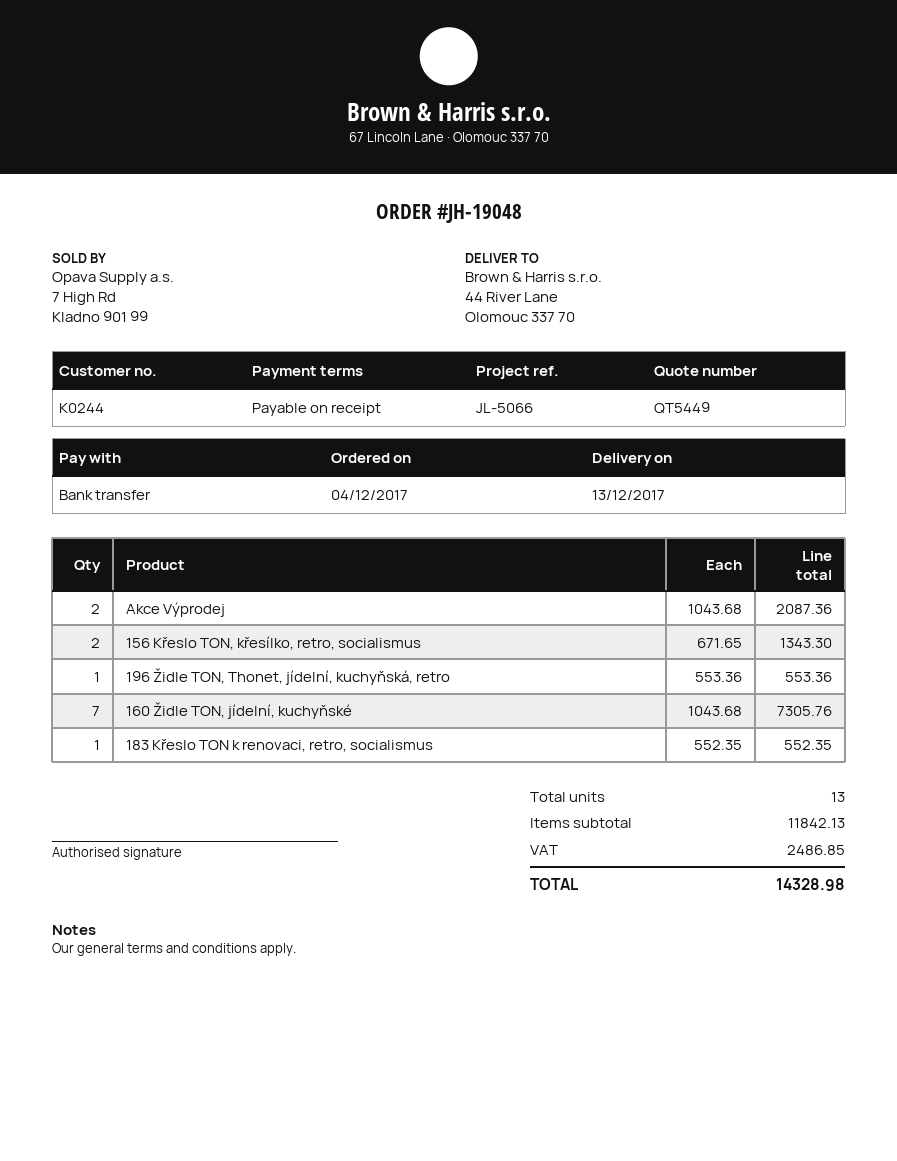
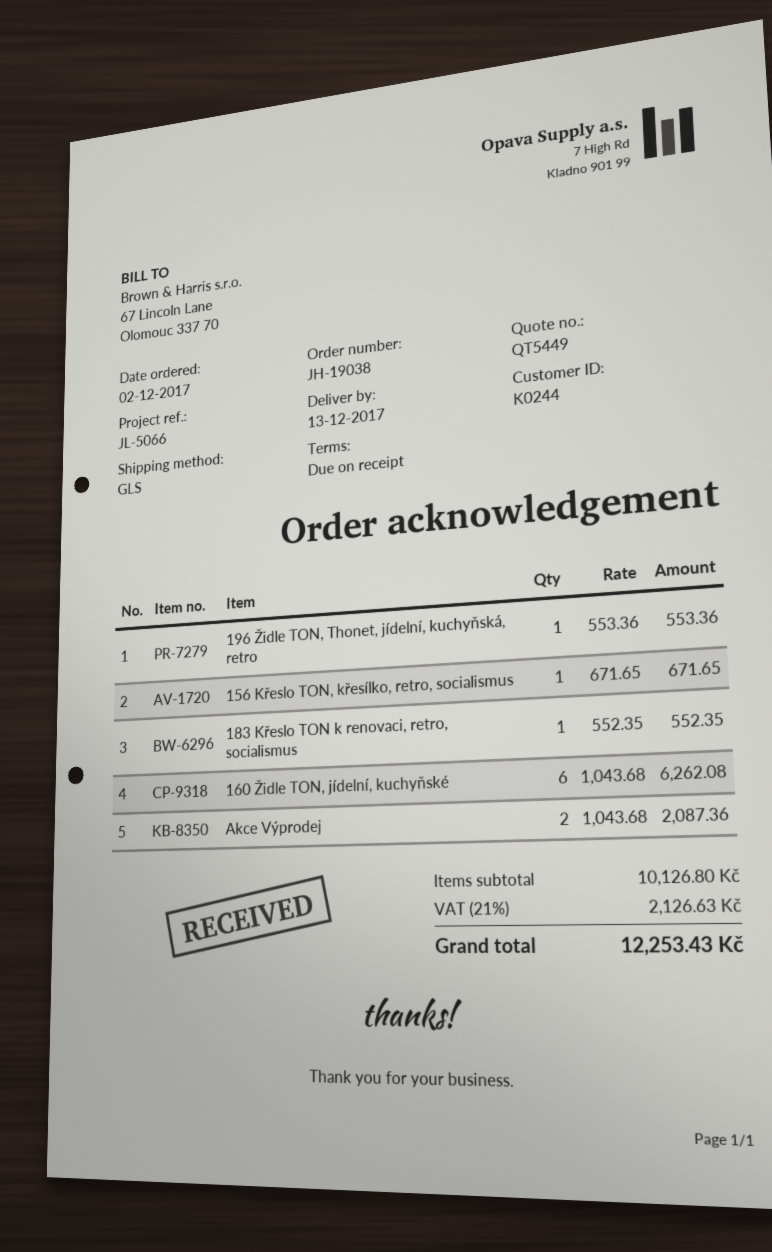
order number: JH-19048 -> JH-19038
order date: 2017-12-04 -> 2017-12-02
156 Křeslo TON, křesílko, retro, socialismus: 2 x 671.65 = 1343.30 -> 1 x 671.65 = 671.65
160 Židle TON, jídelní, kuchyňské: 7 x 1043.68 = 7305.76 -> 6 x 1043.68 = 6262.08
subtotal: 11842.13 -> 10126.80
tax: 2486.85 -> 2126.63
total: 14328.98 -> 12253.43

